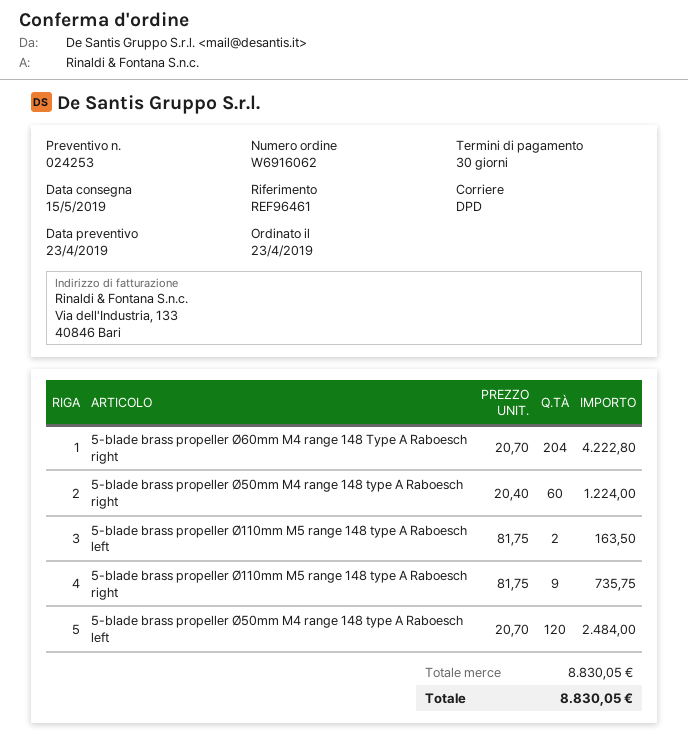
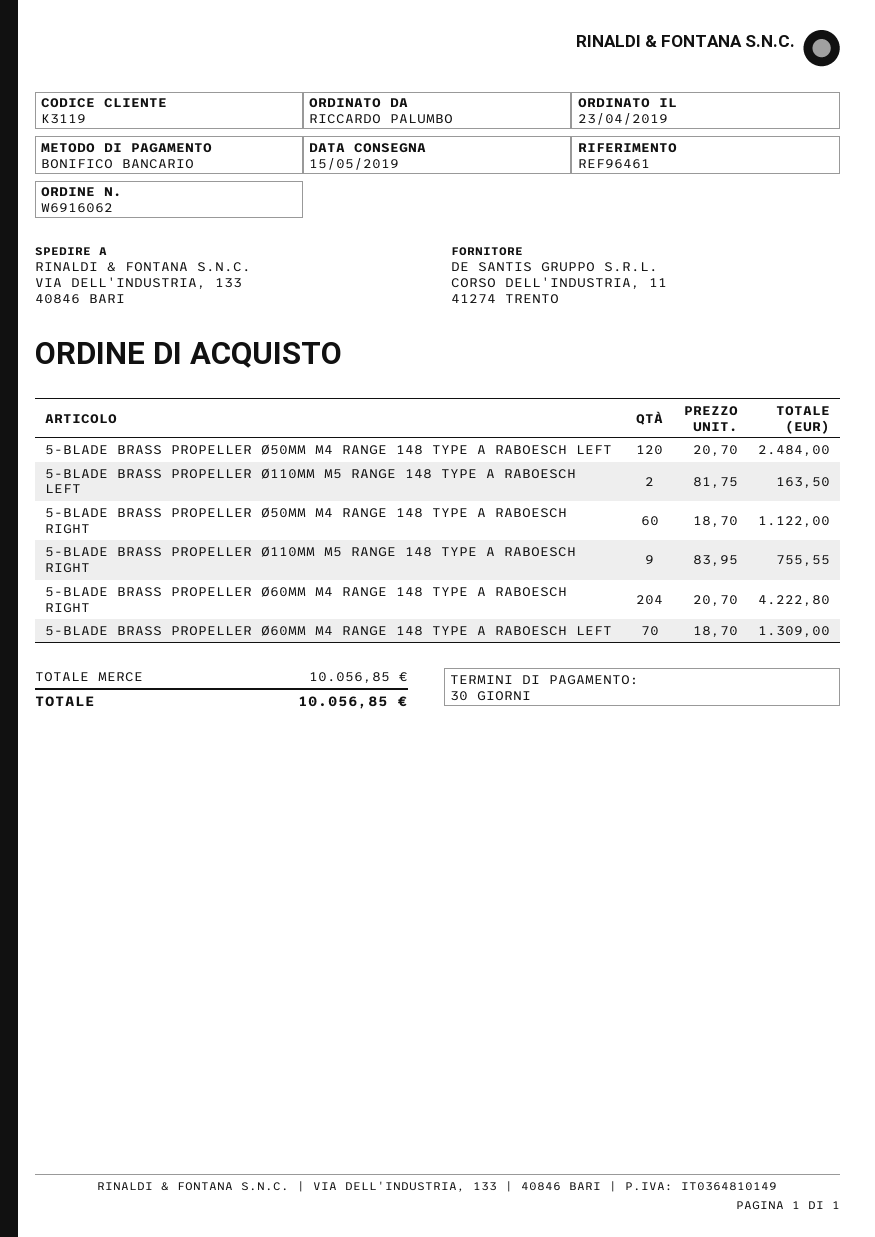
5-blade brass propeller Ø50mm M4 range 148 type A Raboesch right: 60 x 20.40 = 1224.00 -> 60 x 18.70 = 1122.00
5-blade brass propeller Ø110mm M5 range 148 type A Raboesch right: 9 x 81.75 = 735.75 -> 9 x 83.95 = 755.55
5-BLADE BRASS PROPELLER Ø60MM M4 RANGE 148 TYPE A RABOESCH LEFT: none -> 70 x 18.70 = 1309.00
subtotal: 8830.05 -> 10056.85
total: 8830.05 -> 10056.85

